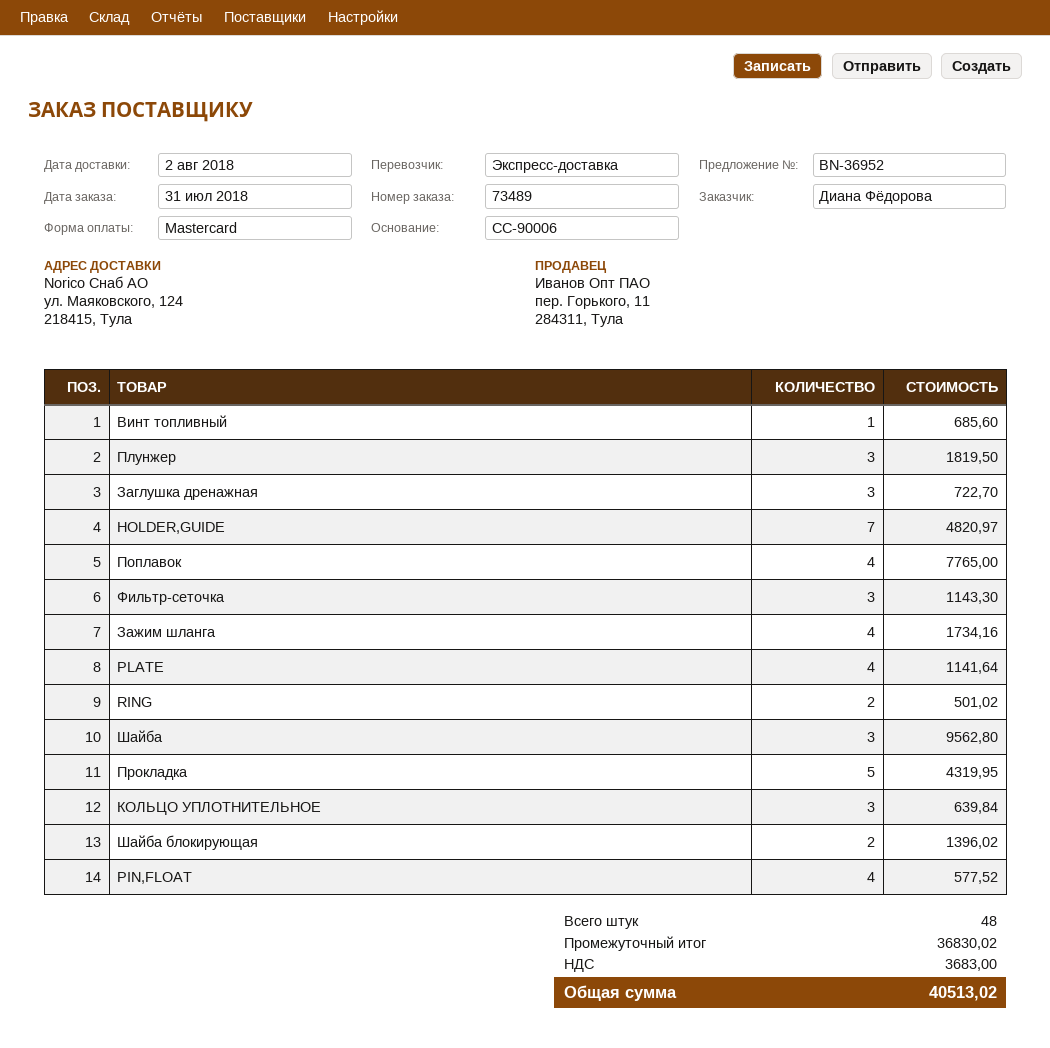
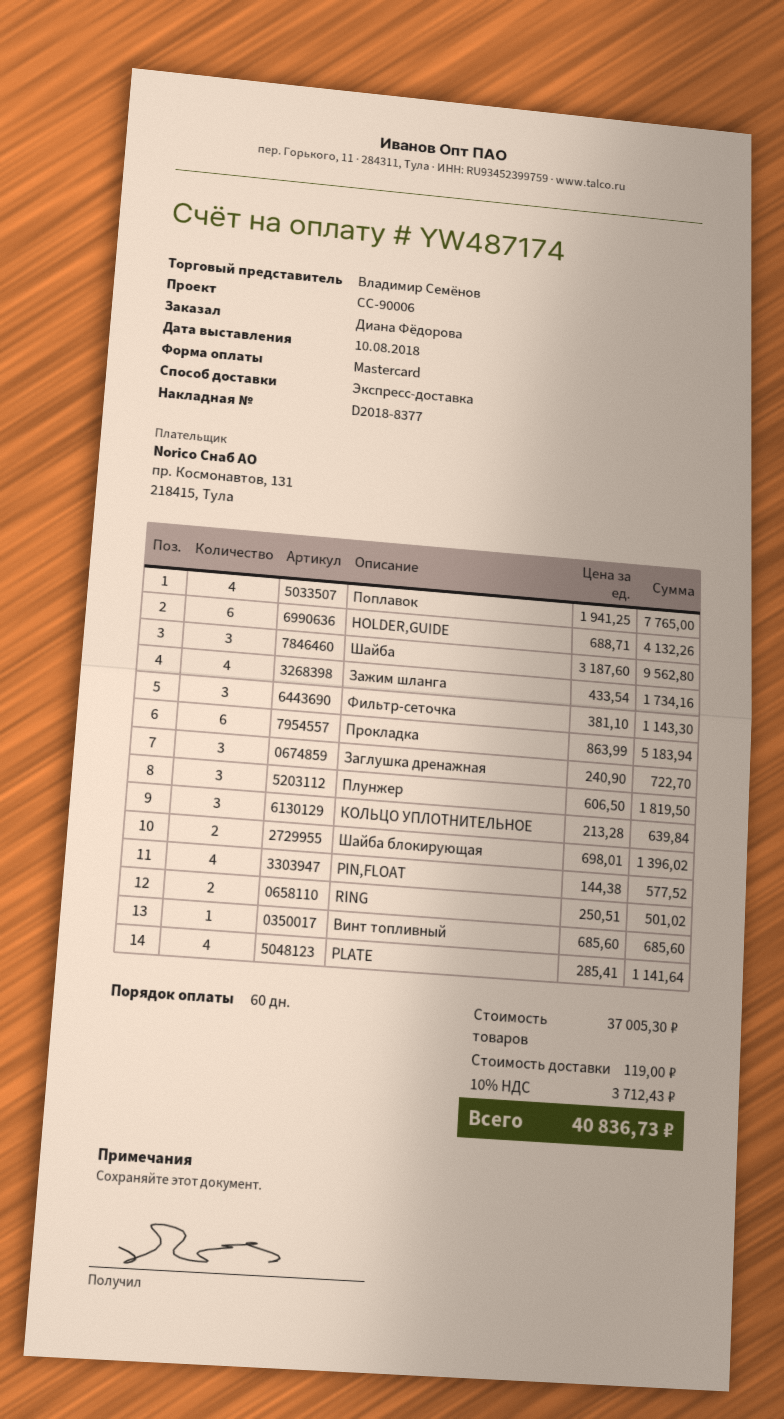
HOLDER,GUIDE: 7 for 4820.97 -> 6 for 4132.26
Прокладка: 5 for 4319.95 -> 6 for 5183.94
subtotal: 36830.02 -> 37005.30
shipping: none -> 119.00
tax: 3683.00 -> 3712.43
total: 40513.02 -> 40836.73

